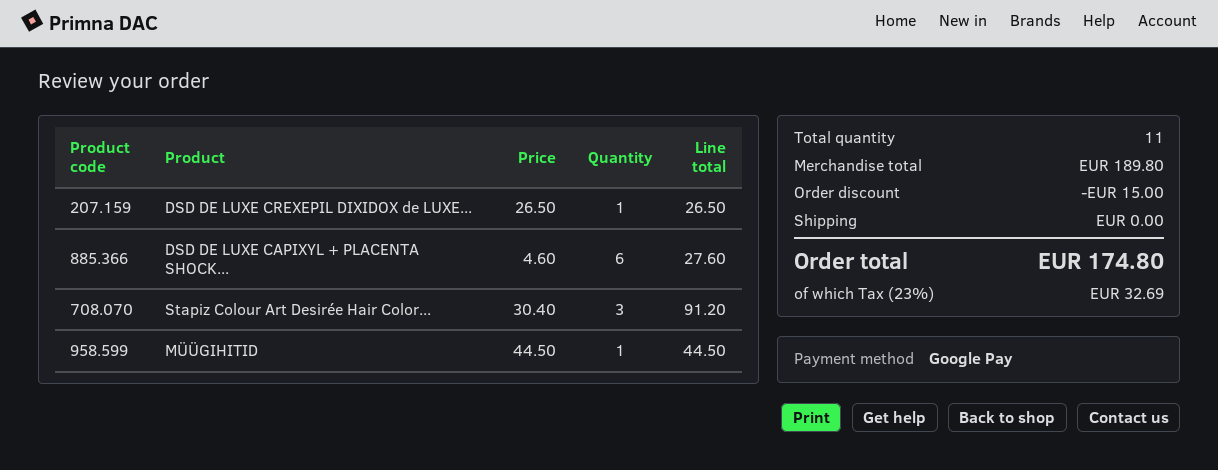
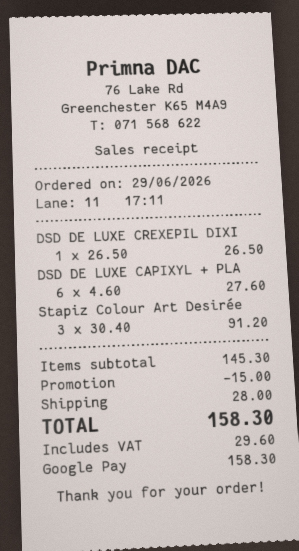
MÜÜGIHITID: 1 x 44.50 = 44.50 -> none
subtotal: 189.80 -> 145.30
shipping: 0.00 -> 28.00
tax: 32.69 -> 29.60
total: 174.80 -> 158.30

